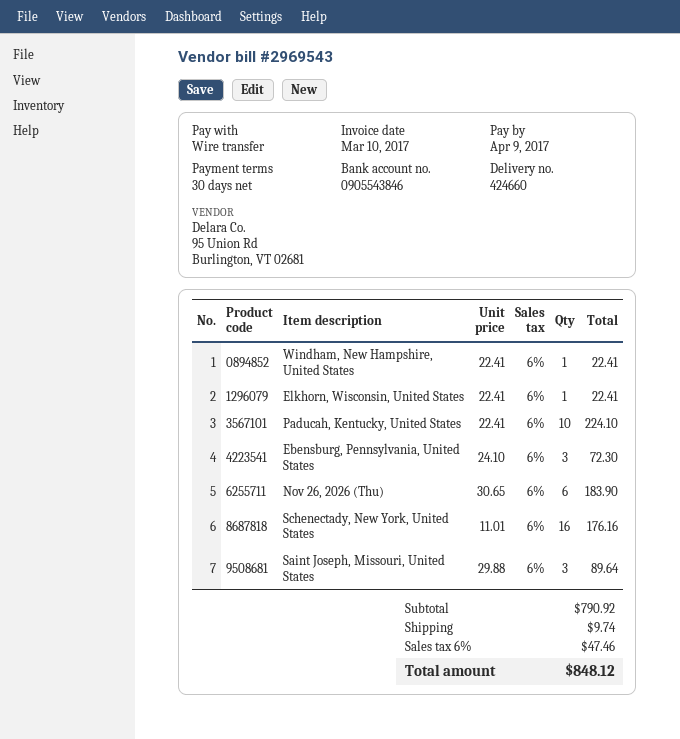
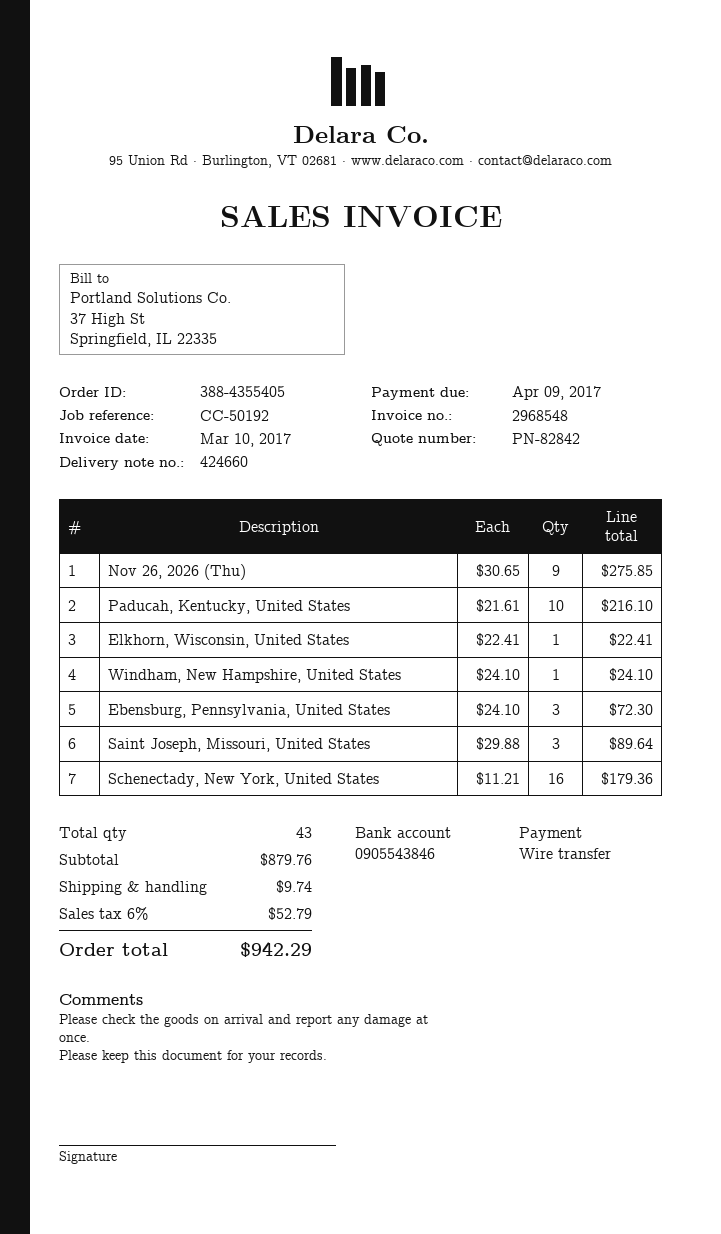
invoice number: 2969543 -> 2968548
Windham, New Hampshire, United States: 1 x 22.41 = 22.41 -> 1 x 24.10 = 24.10
Paducah, Kentucky, United States: 10 x 22.41 = 224.10 -> 10 x 21.61 = 216.10
Nov 26, 2026 (Thu): 6 x 30.65 = 183.90 -> 9 x 30.65 = 275.85
Schenectady, New York, United States: 16 x 11.01 = 176.16 -> 16 x 11.21 = 179.36
subtotal: 790.92 -> 879.76
tax: 6% = 47.46 -> 6% = 52.79
total: 848.12 -> 942.29

